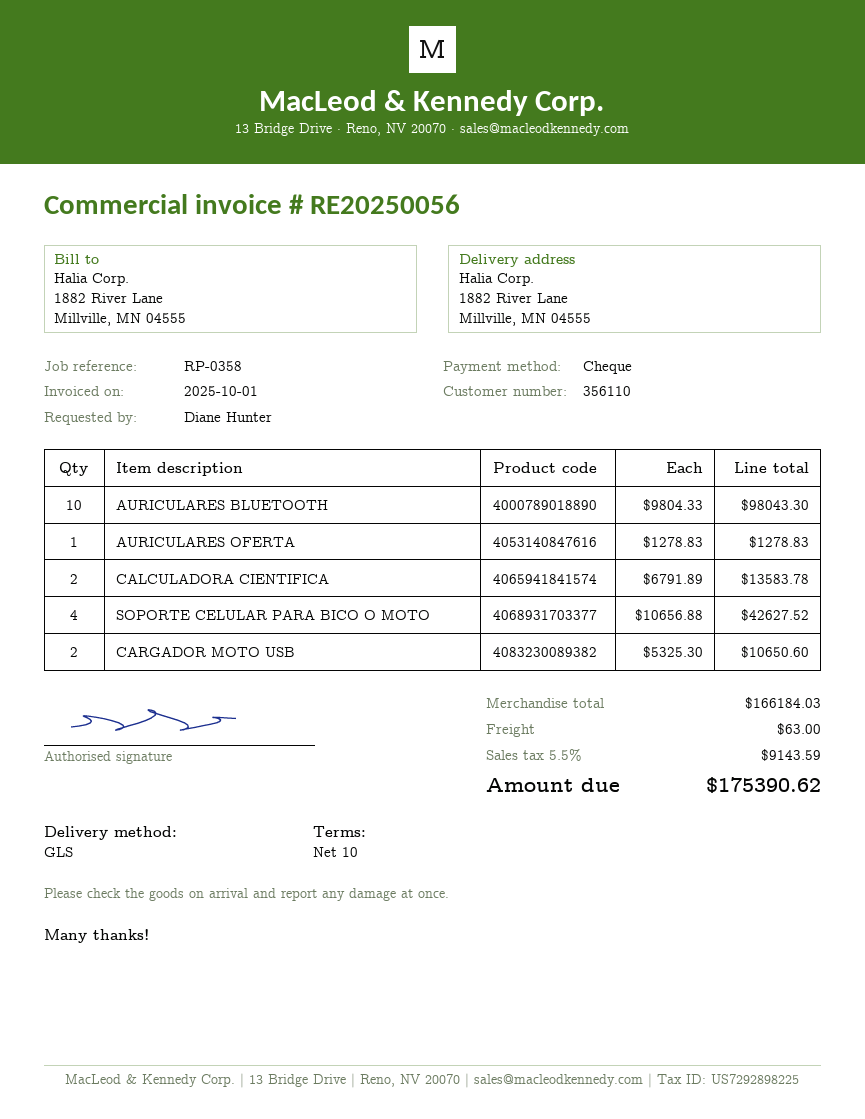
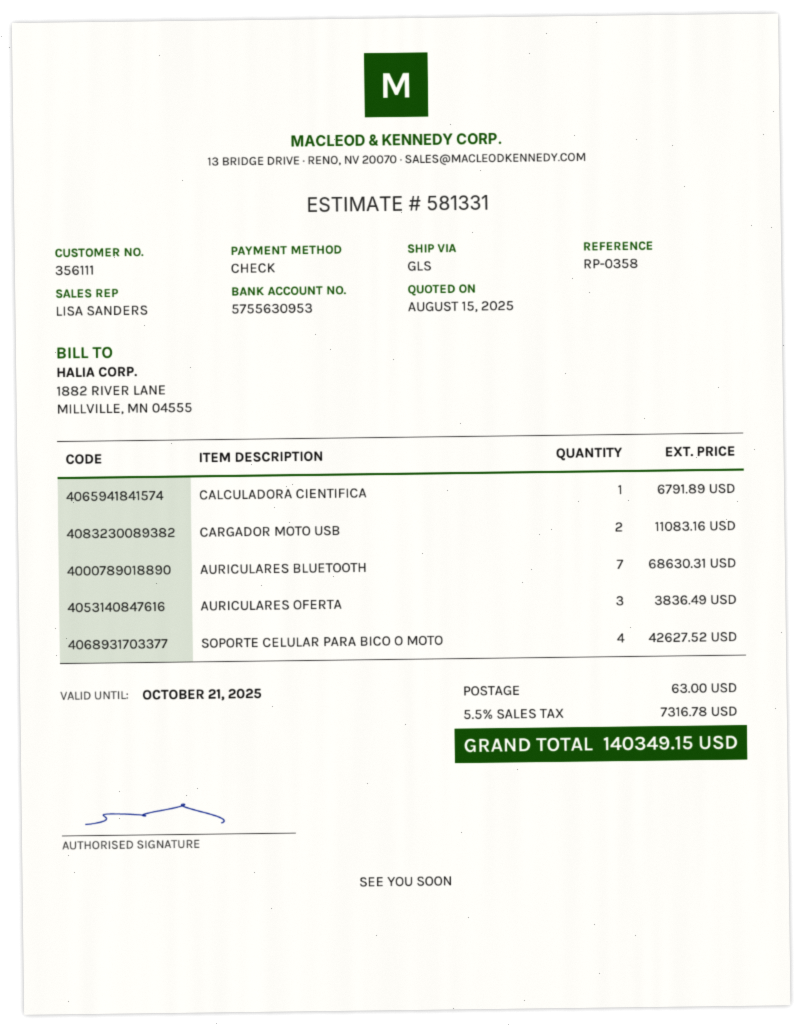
customer number: 356110 -> 356111
AURICULARES BLUETOOTH: 10 for 98043.30 -> 7 for 68630.31
AURICULARES OFERTA: 1 for 1278.83 -> 3 for 3836.49
CALCULADORA CIENTIFICA: 2 for 13583.78 -> 1 for 6791.89
CARGADOR MOTO USB: 2 for 10650.60 -> 2 for 11083.16
tax: 5.5% = 9143.59 -> 5.5% = 7316.78
total: 175390.62 -> 140349.15

